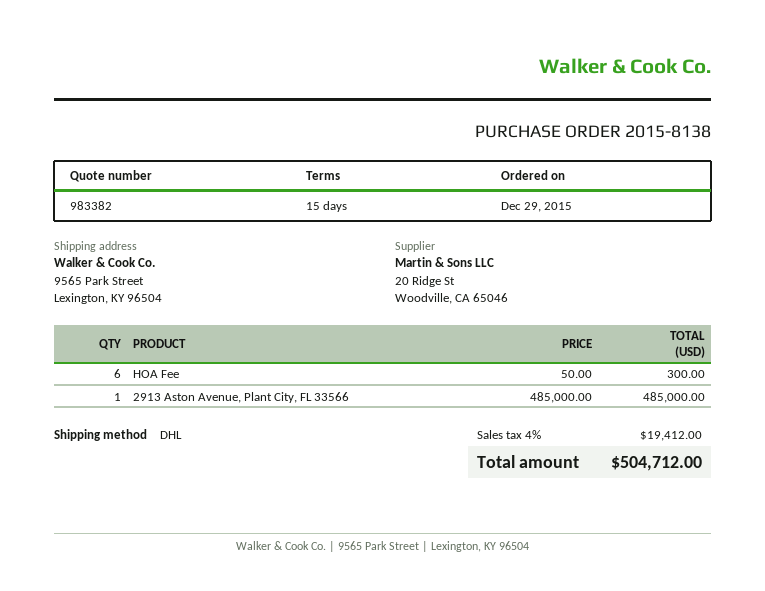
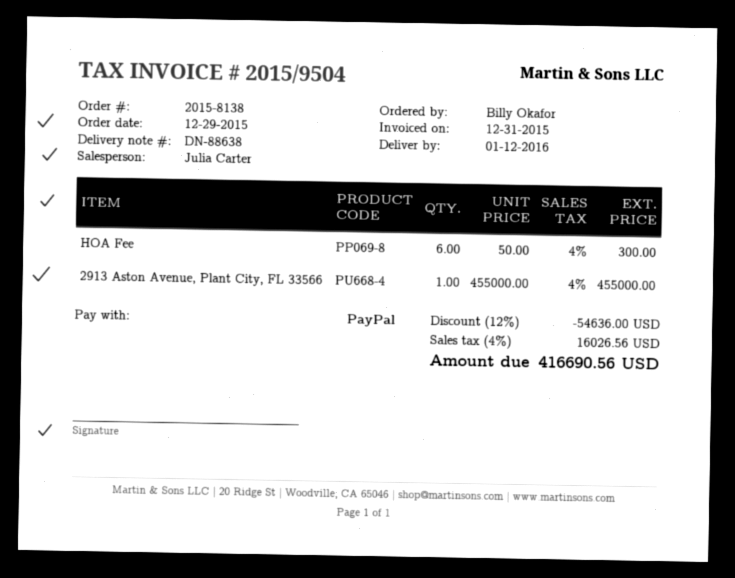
2913 Aston Avenue, Plant City, FL 33566: 1 x 485000.00 = 485000.00 -> 1 x 455000.00 = 455000.00
discount: none -> 12% = 54636.00
tax: 4% = 19412.00 -> 4% = 16026.56
total: 504712.00 -> 416690.56

